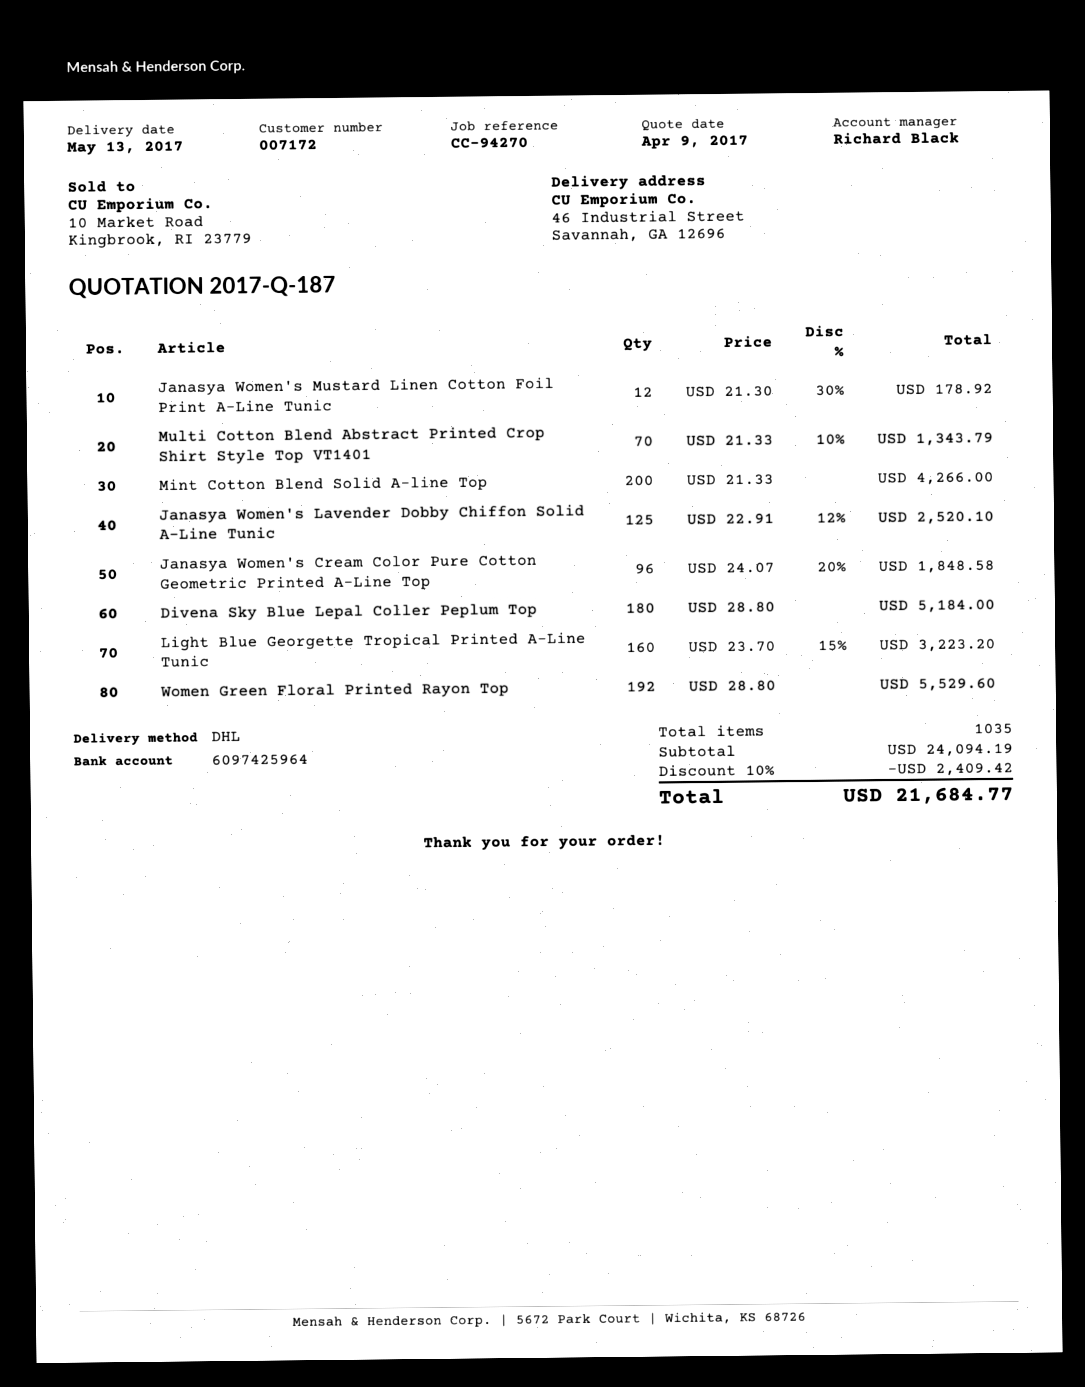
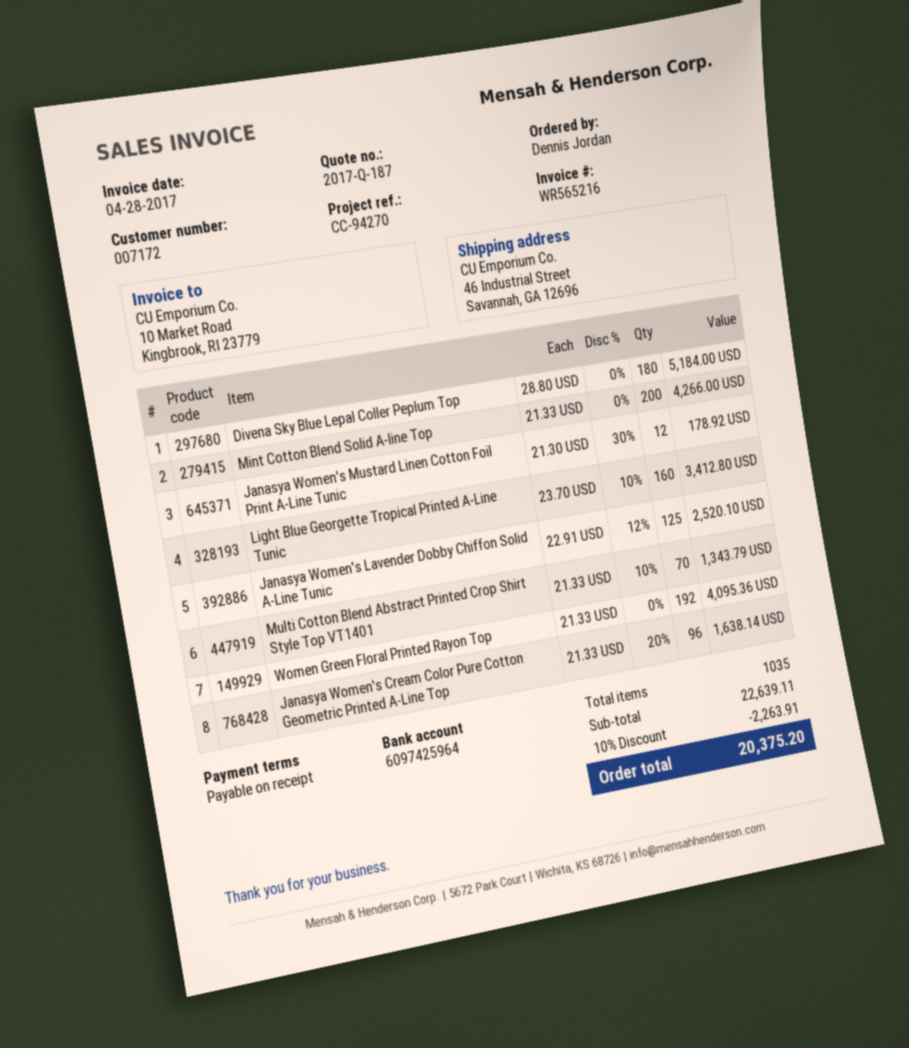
Janasya Women's Cream Color Pure Cotton Geometric Printed A-Line Top: 96 x 24.07 - 20% = 1848.58 -> 96 x 21.33 - 20% = 1638.14
Light Blue Georgette Tropical Printed A-Line Tunic: 160 x 23.70 - 15% = 3223.20 -> 160 x 23.70 - 10% = 3412.80
Women Green Floral Printed Rayon Top: 192 x 28.80 = 5529.60 -> 192 x 21.33 = 4095.36
subtotal: 24094.19 -> 22639.11
discount: 10% = 2409.42 -> 10% = 2263.91
total: 21684.77 -> 20375.20

